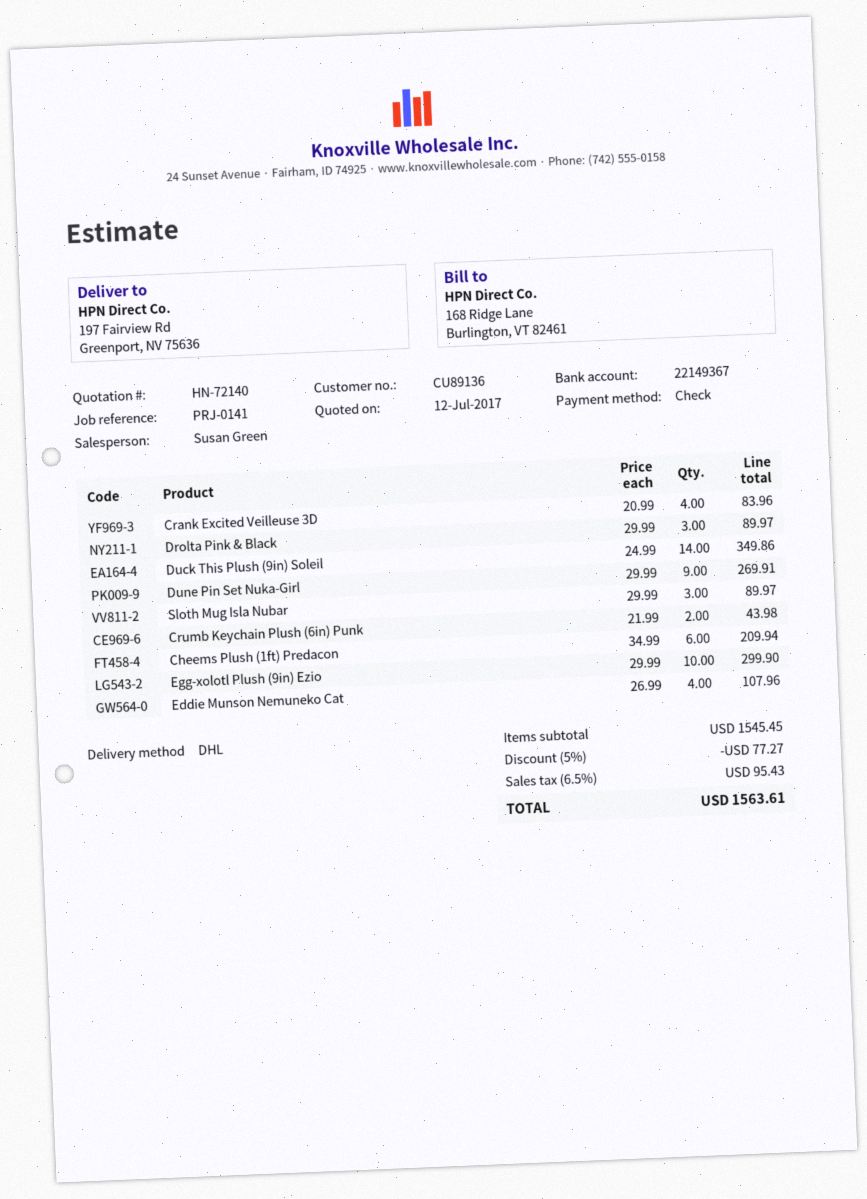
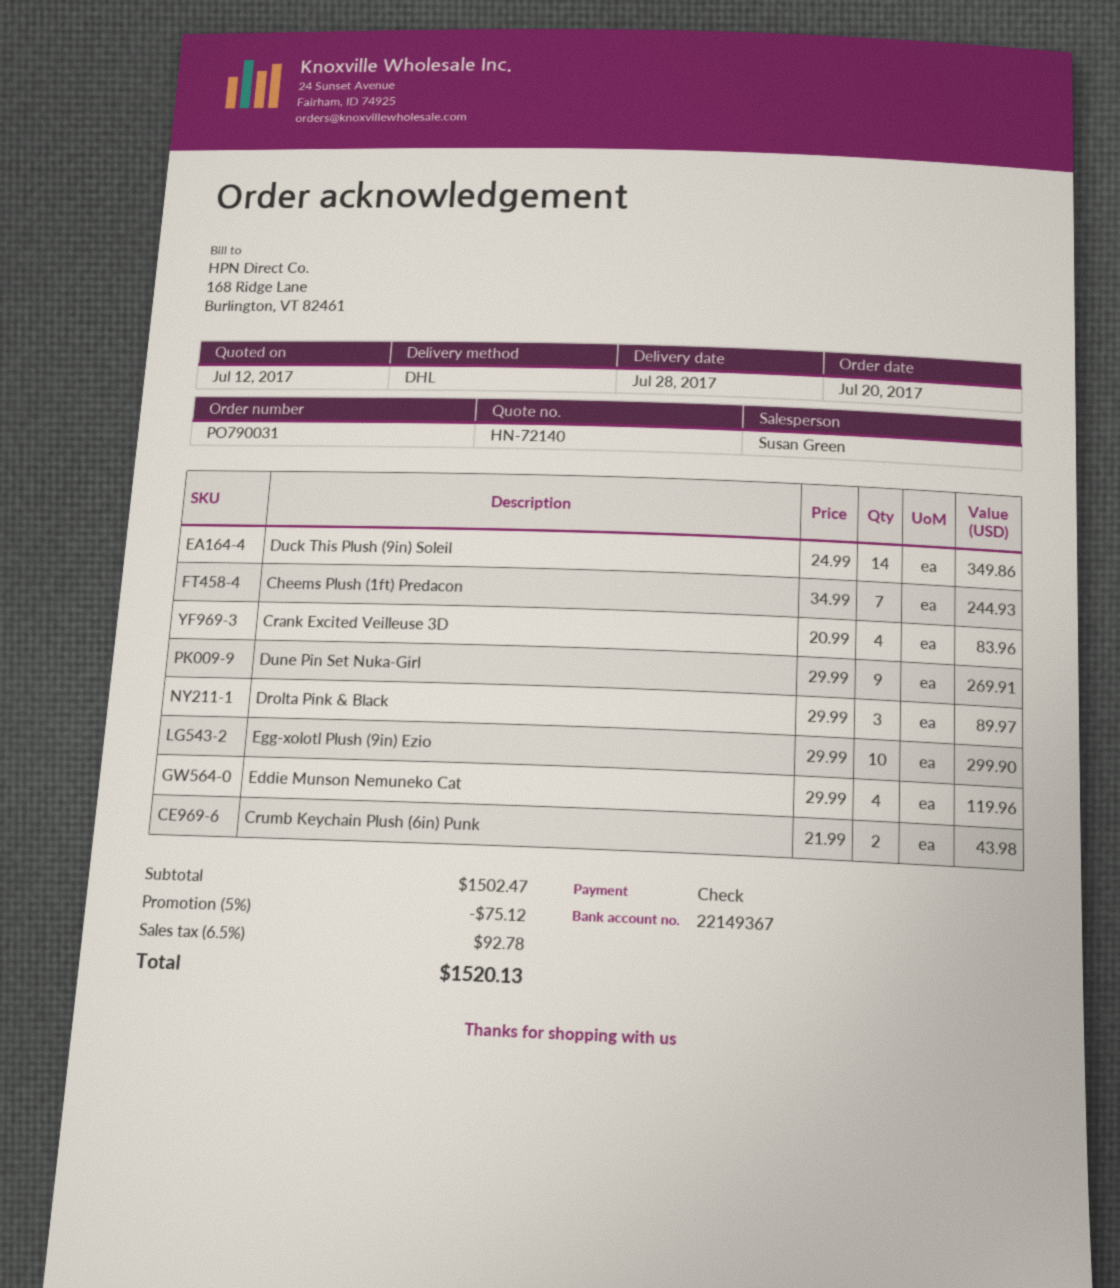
Sloth Mug Isla Nubar: 3 x 29.99 = 89.97 -> none
Cheems Plush (1ft) Predacon: 6 x 34.99 = 209.94 -> 7 x 34.99 = 244.93
Eddie Munson Nemuneko Cat: 4 x 26.99 = 107.96 -> 4 x 29.99 = 119.96
subtotal: 1545.45 -> 1502.47
discount: 5% = 77.27 -> 5% = 75.12
tax: 6.5% = 95.43 -> 6.5% = 92.78
total: 1563.61 -> 1520.13

